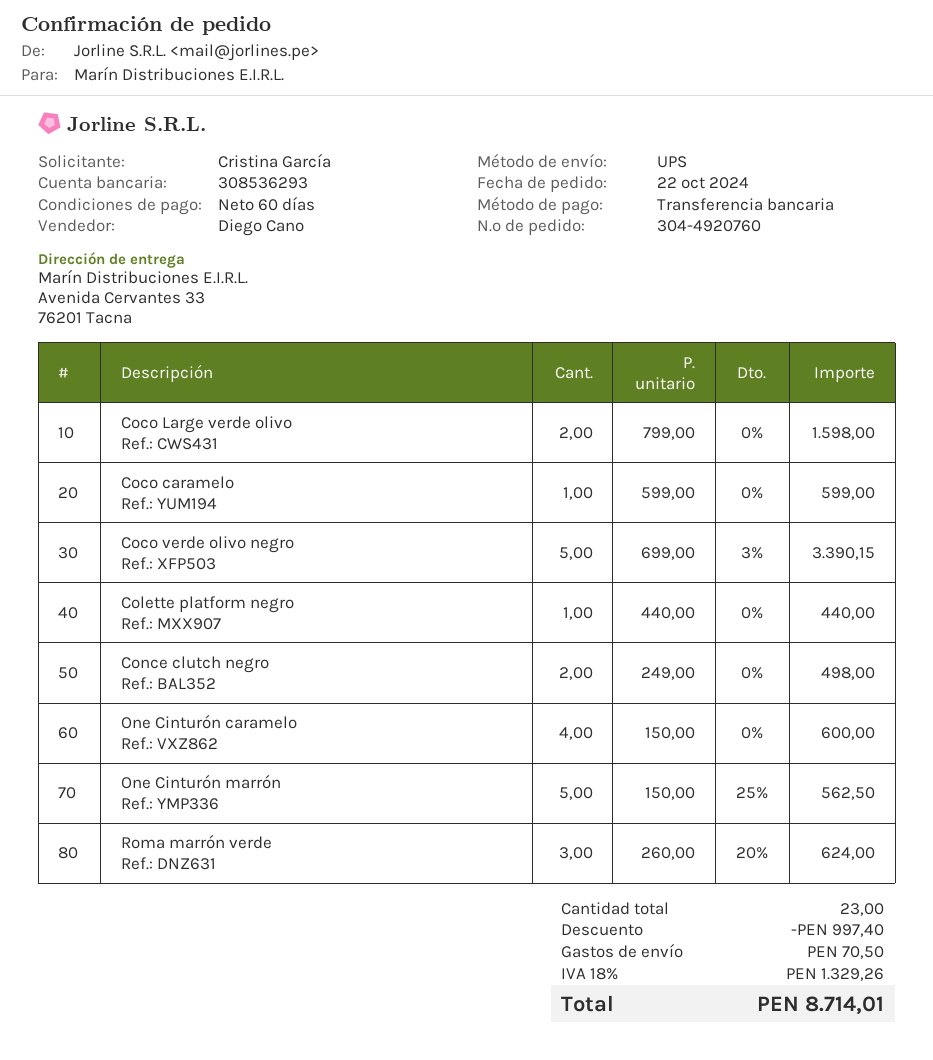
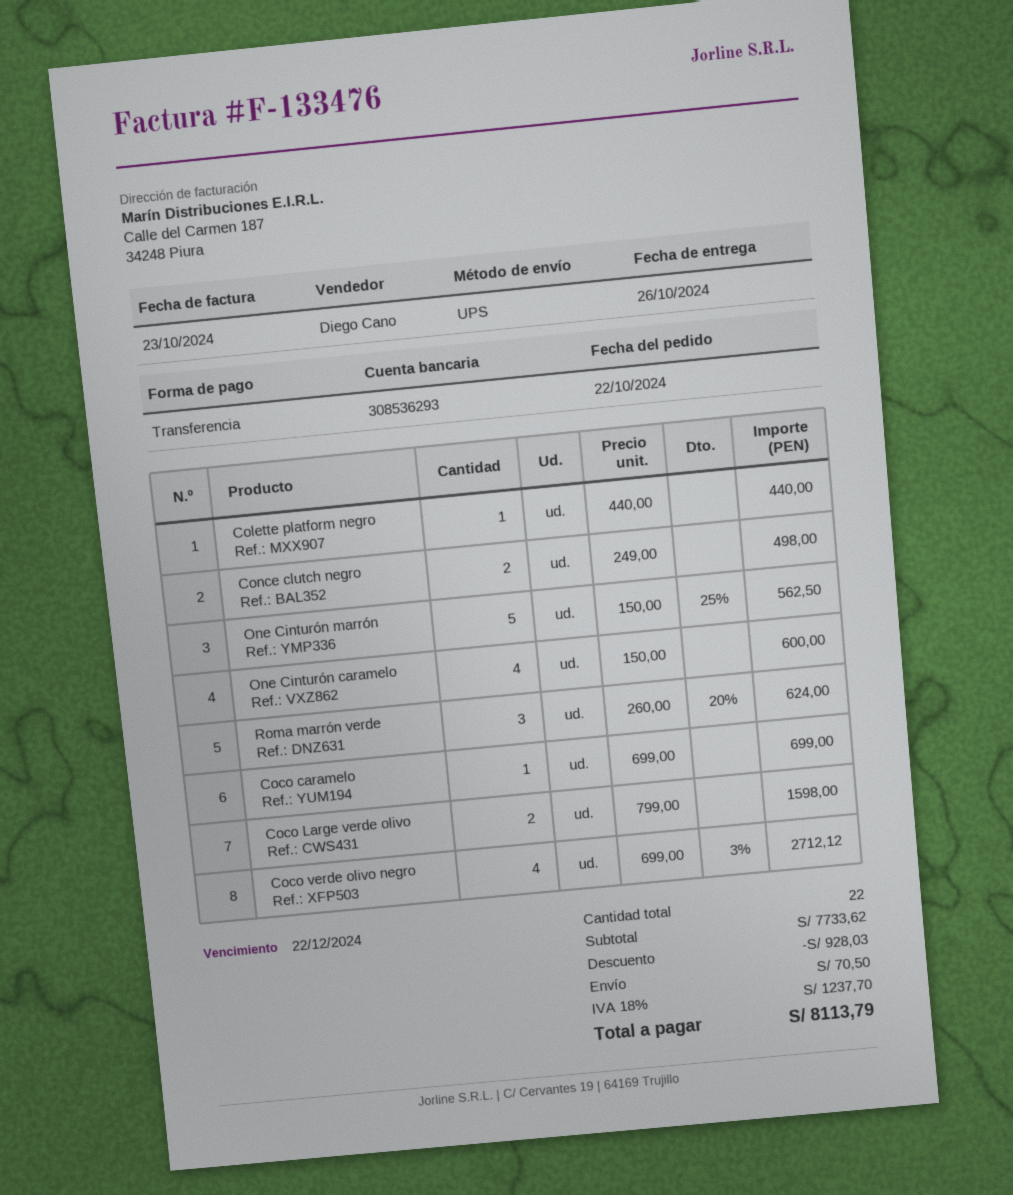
Coco caramelo: 1 x 599.00 = 599.00 -> 1 x 699.00 = 699.00
Coco verde olivo negro: 5 x 699.00 - 3% = 3390.15 -> 4 x 699.00 - 3% = 2712.12
total quantity: 23 -> 22
discount: 997.40 -> 928.03
tax: 18% = 1329.26 -> 18% = 1237.70
total: 8714.01 -> 8113.79

